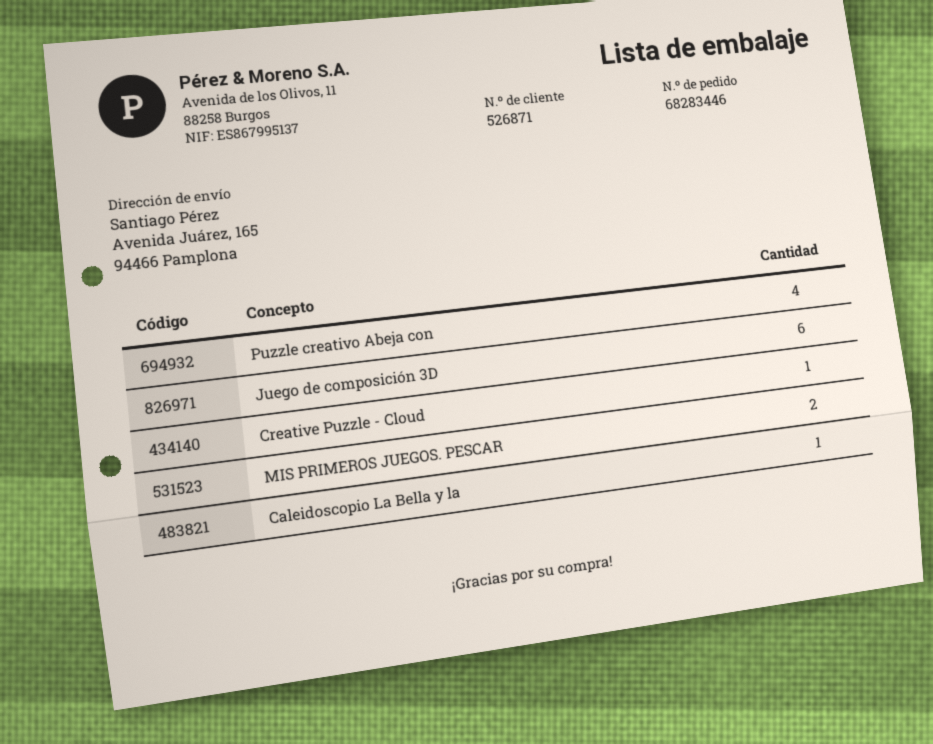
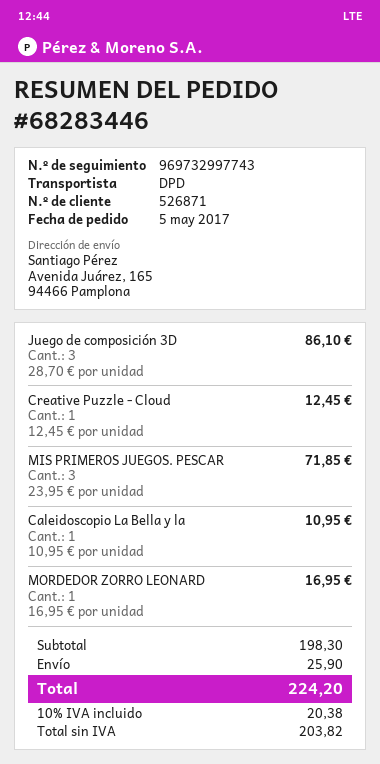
Puzzle creativo Abeja con: 4 -> none
Juego de composición 3D: 6 -> 3
MIS PRIMEROS JUEGOS. PESCAR: 2 -> 3
MORDEDOR ZORRO LEONARD: none -> 1

